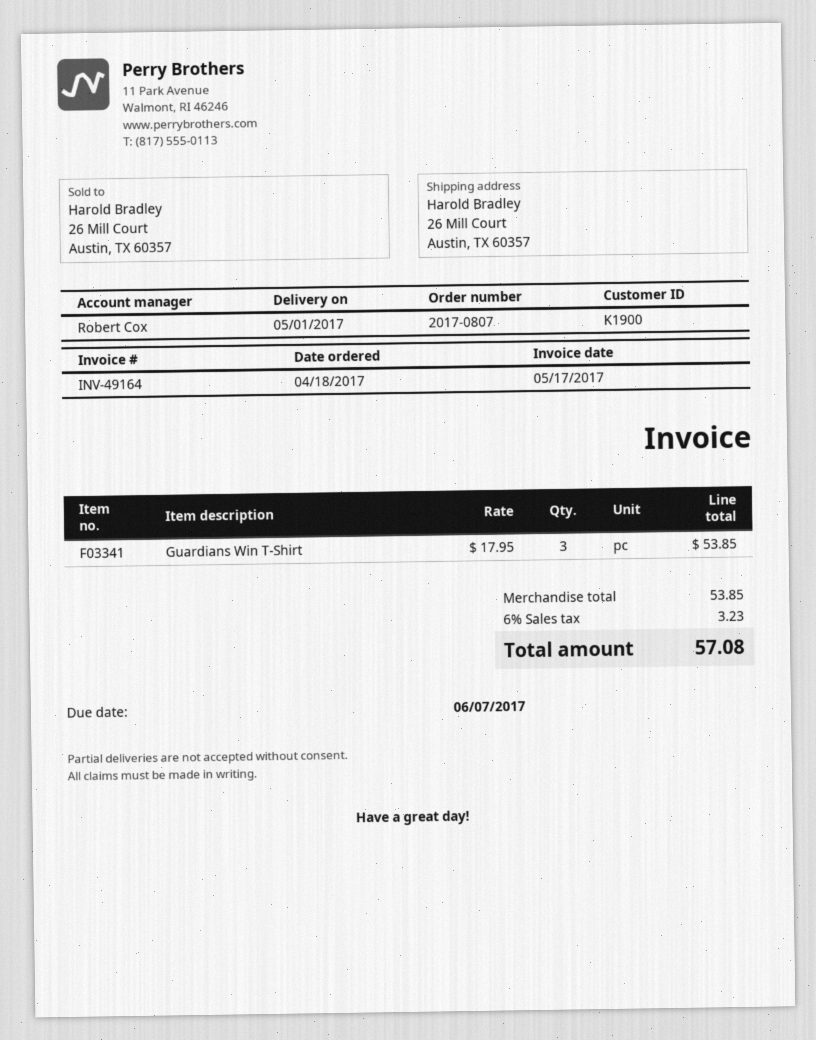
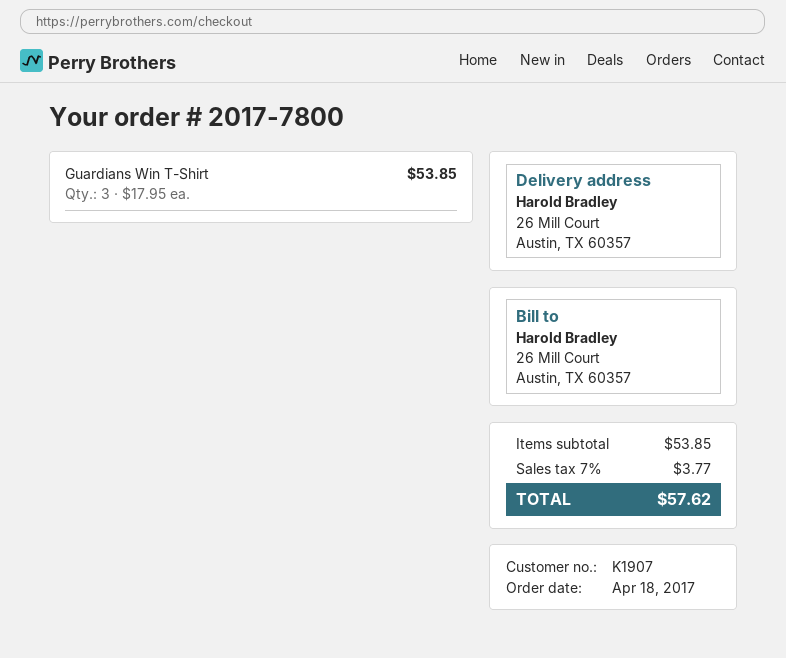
order number: 2017-0807 -> 2017-7800
customer number: K1900 -> K1907
tax: 6% = 3.23 -> 7% = 3.77
total: 57.08 -> 57.62

